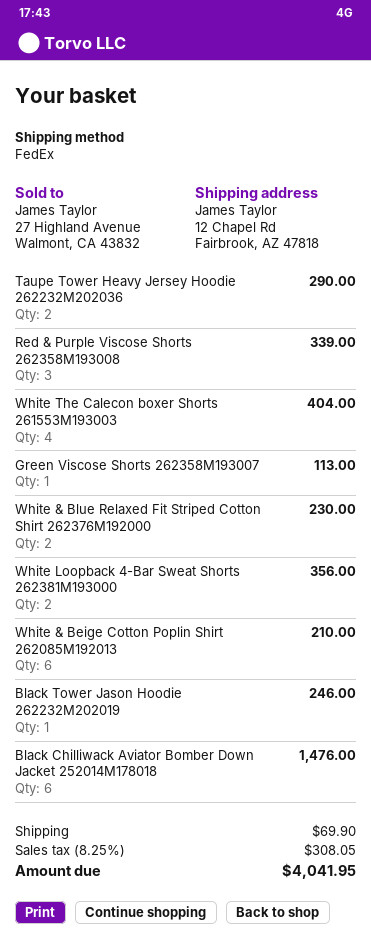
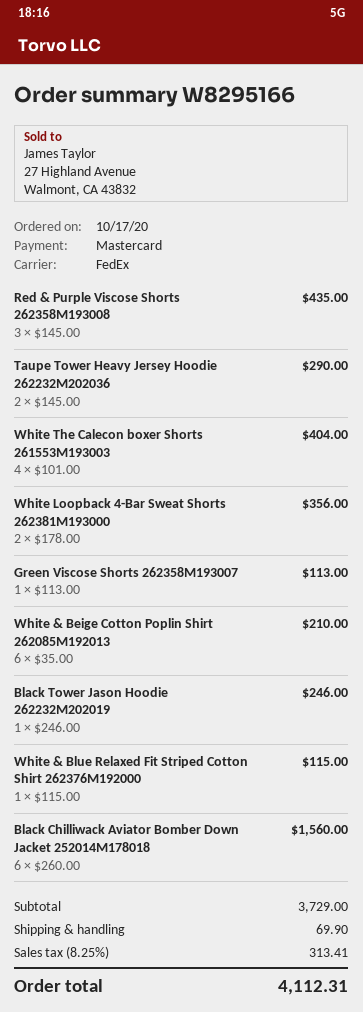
Red & Purple Viscose Shorts 262358M193008: 3 for 339.00 -> 3 for 435.00
White & Blue Relaxed Fit Striped Cotton Shirt 262376M192000: 2 for 230.00 -> 1 for 115.00
Black Chilliwack Aviator Bomber Down Jacket 252014M178018: 6 for 1476.00 -> 6 for 1560.00
tax: 8.25% = 308.05 -> 8.25% = 313.41
total: 4041.95 -> 4112.31

